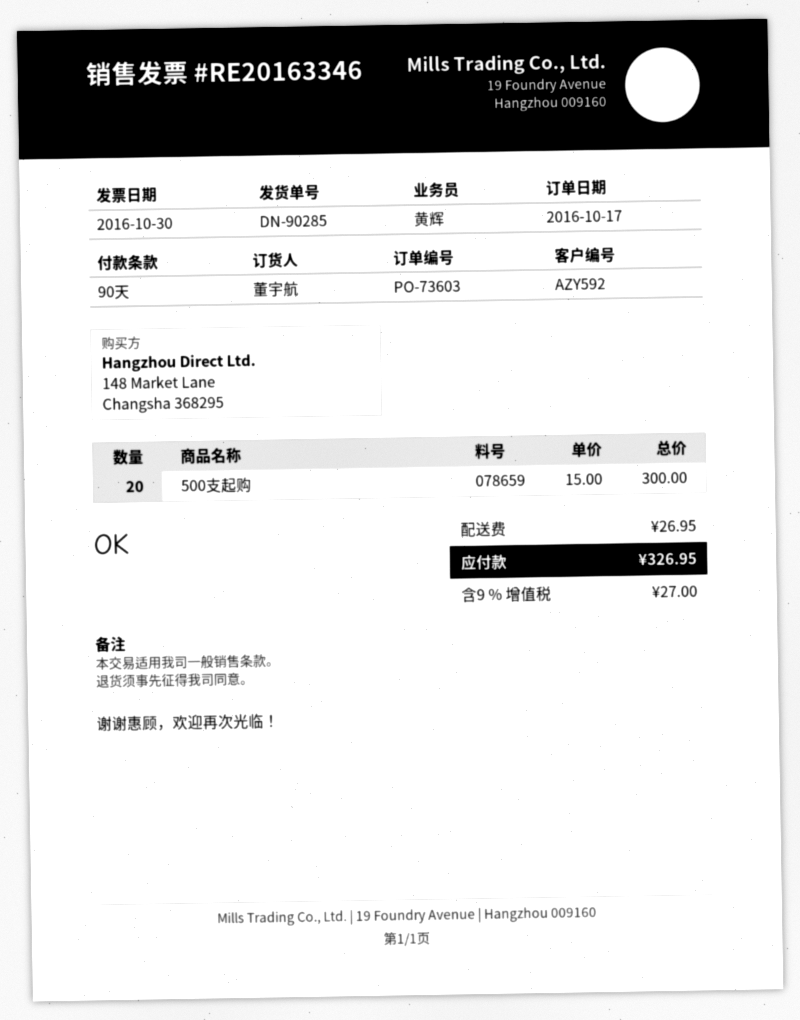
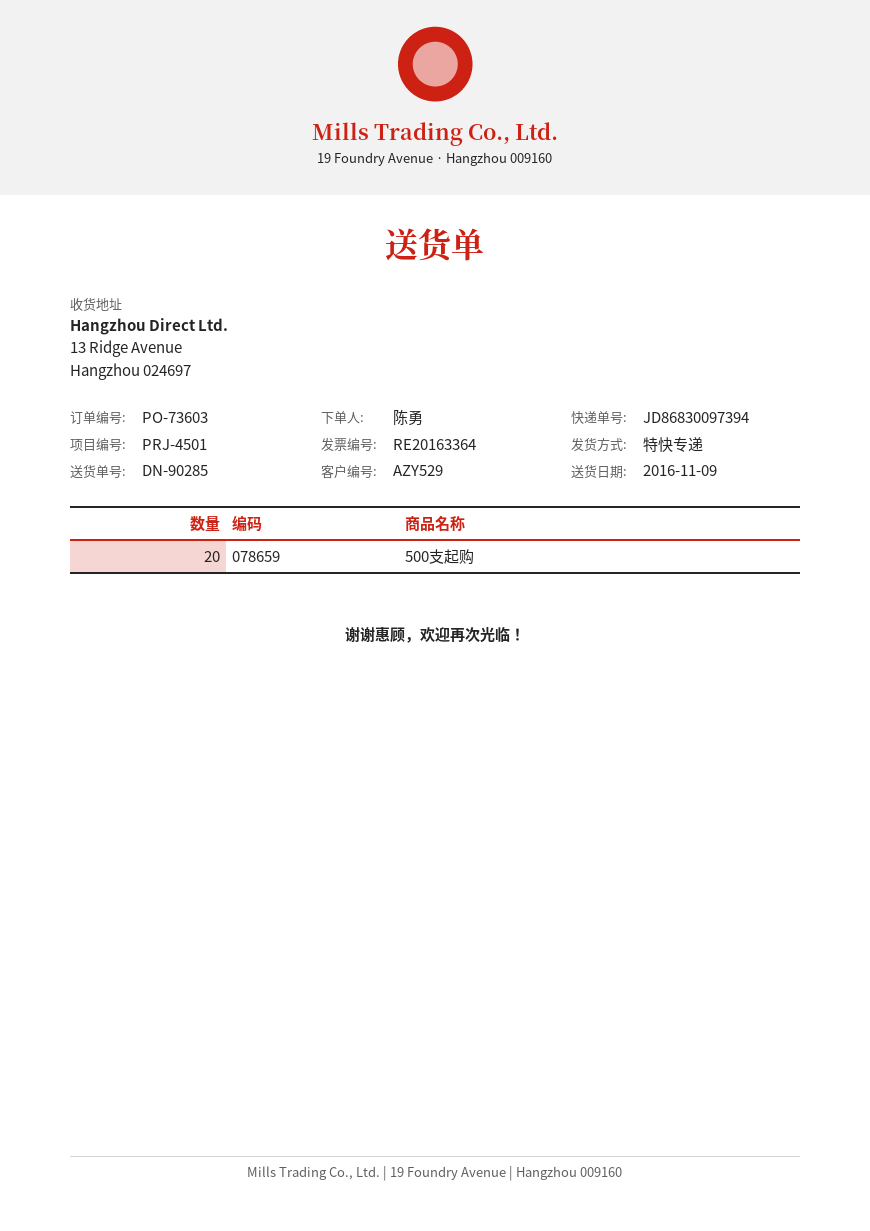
invoice number: RE20163346 -> RE20163364
customer number: AZY592 -> AZY529
ordered by: 董宇航 -> 陈勇

